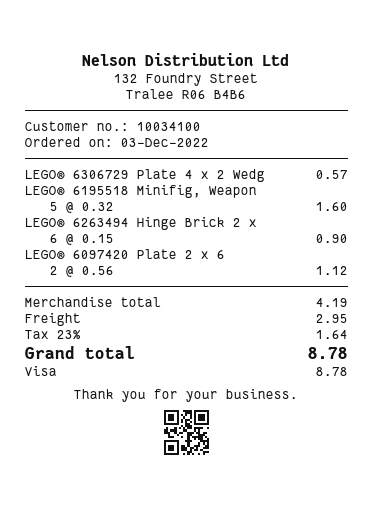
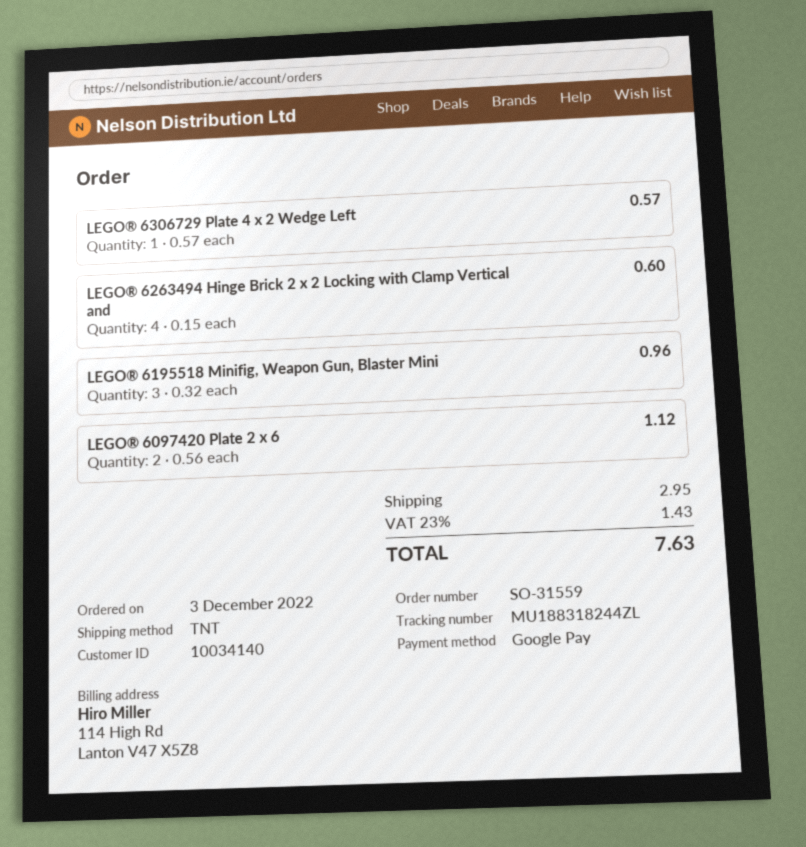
customer number: 10034100 -> 10034140
payment method: Visa -> Google Pay
LEGO® 6195518 Minifig, Weapon: 5 x 0.32 = 1.60 -> 3 x 0.32 = 0.96
LEGO® 6263494 Hinge Brick 2 x: 6 x 0.15 = 0.90 -> 4 x 0.15 = 0.60
tax: 23% = 1.64 -> 23% = 1.43
total: 8.78 -> 7.63

